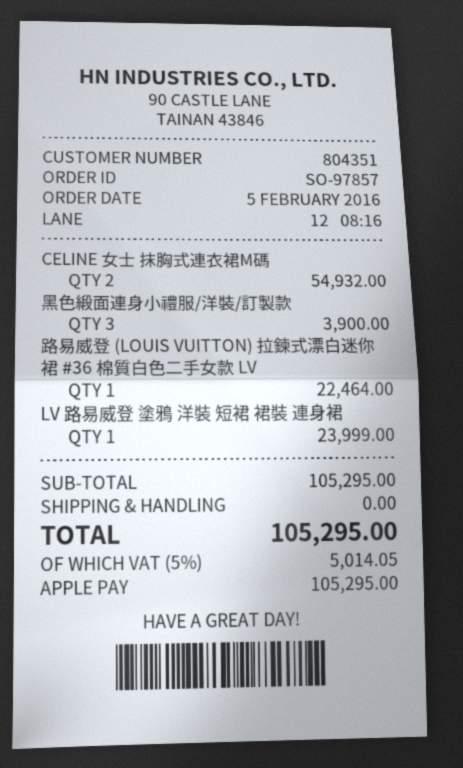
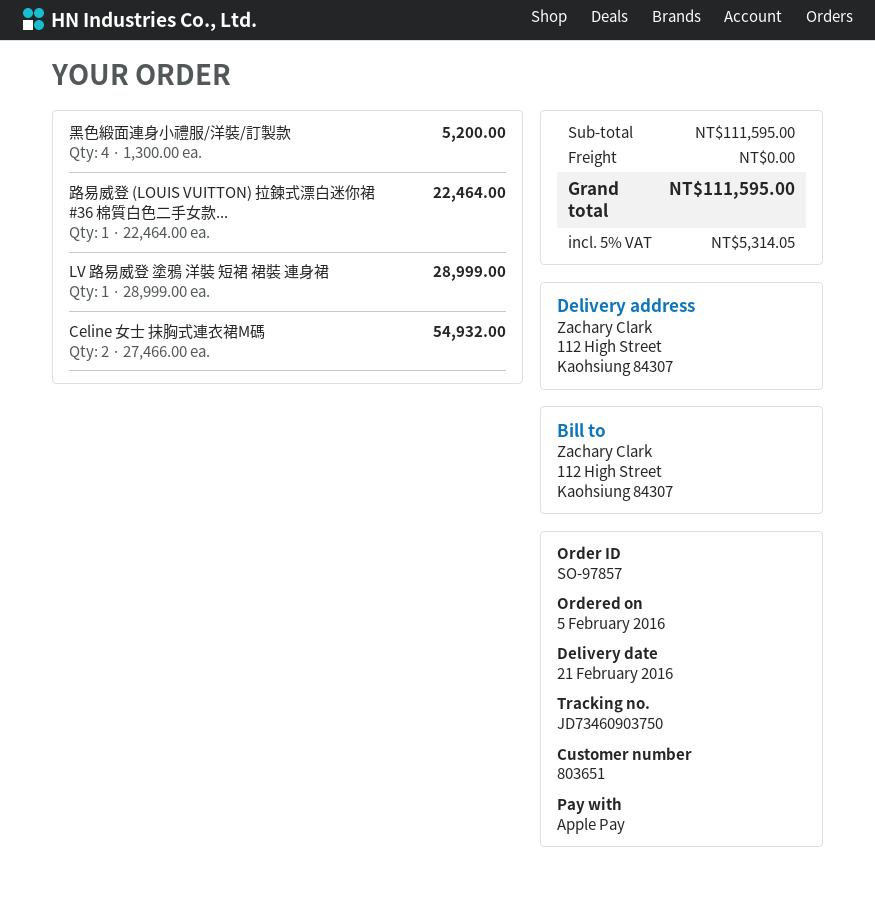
customer number: 804351 -> 803651
黑色緞面連身小禮服/洋裝/訂製款: 3 for 3900.00 -> 4 for 5200.00
LV 路易威登 塗鴉 洋裝 短裙 裙裝 連身裙: 1 for 23999.00 -> 1 for 28999.00
subtotal: 105295.00 -> 111595.00
tax: 5% = 5014.05 -> 5% = 5314.05
total: 105295.00 -> 111595.00

